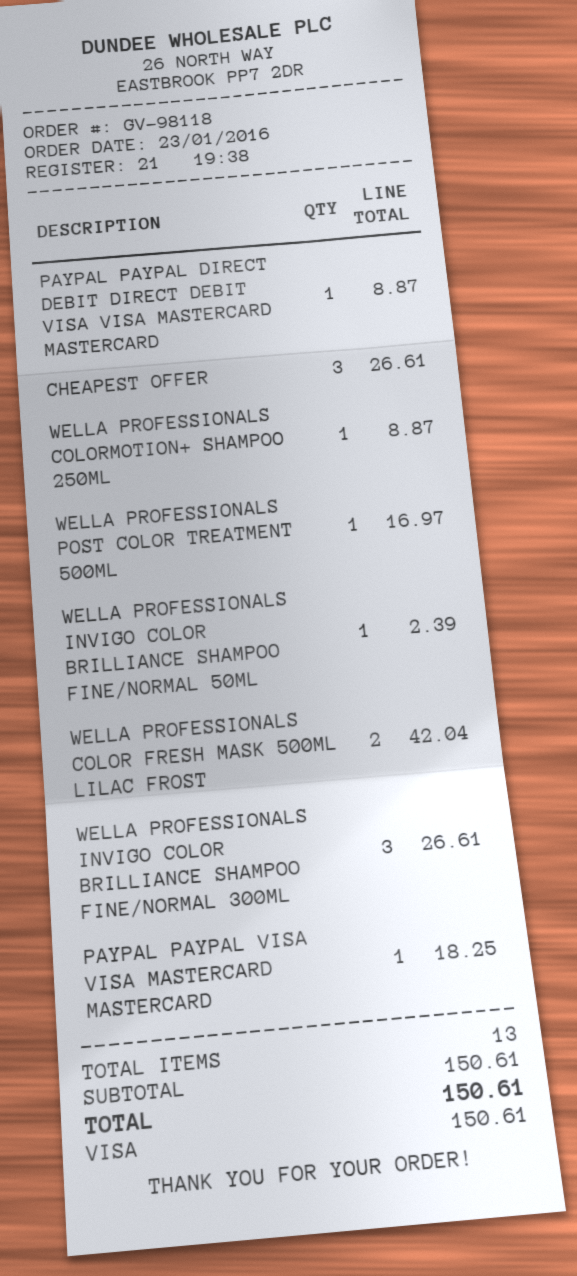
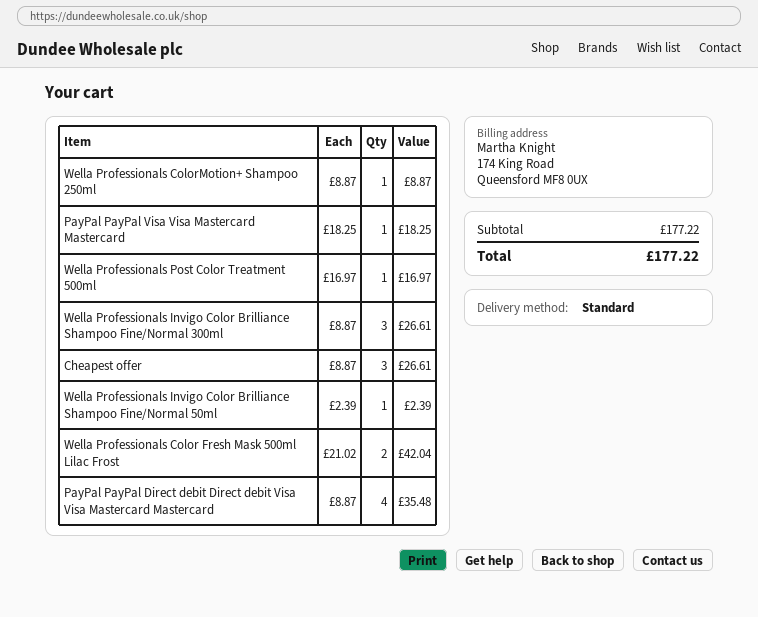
PAYPAL PAYPAL DIRECT DEBIT DIRECT DEBIT VISA VISA MASTERCARD MASTERCARD: 1 for 8.87 -> 4 for 35.48
subtotal: 150.61 -> 177.22
total: 150.61 -> 177.22

